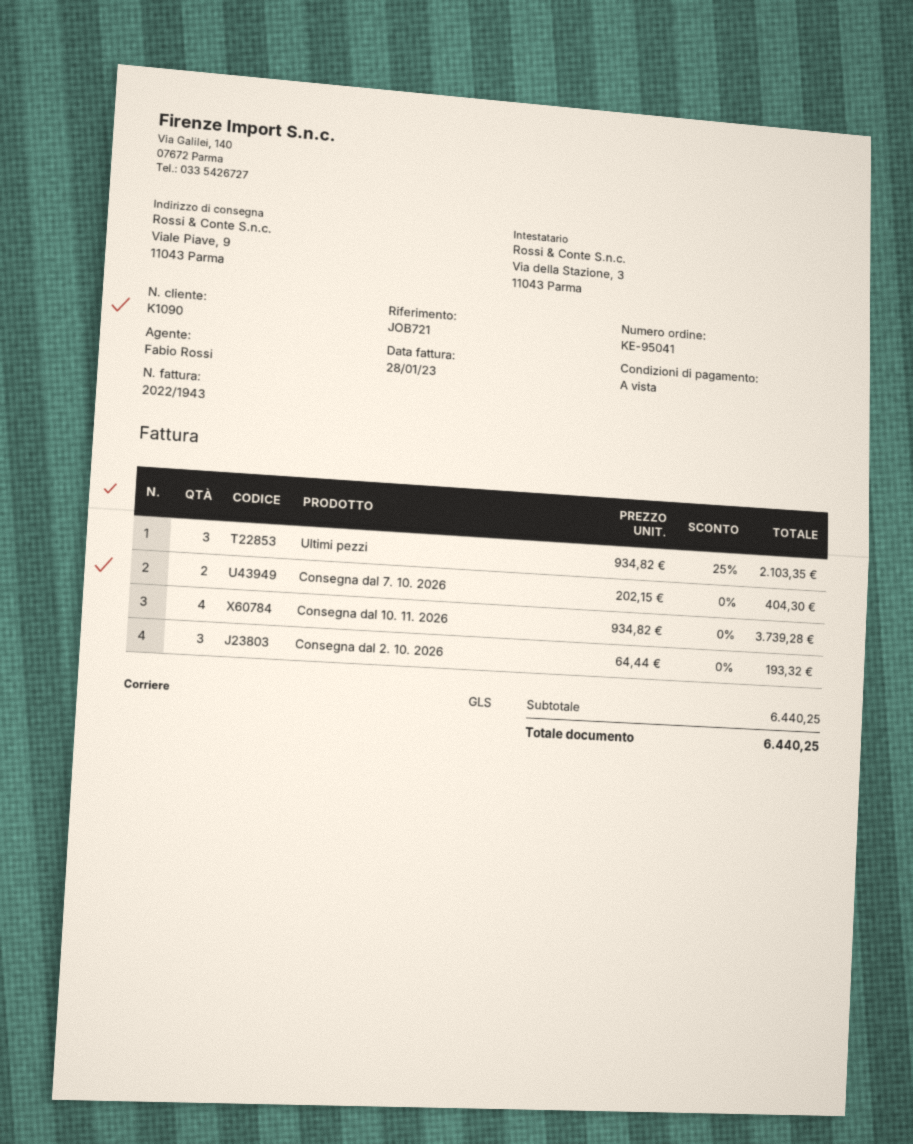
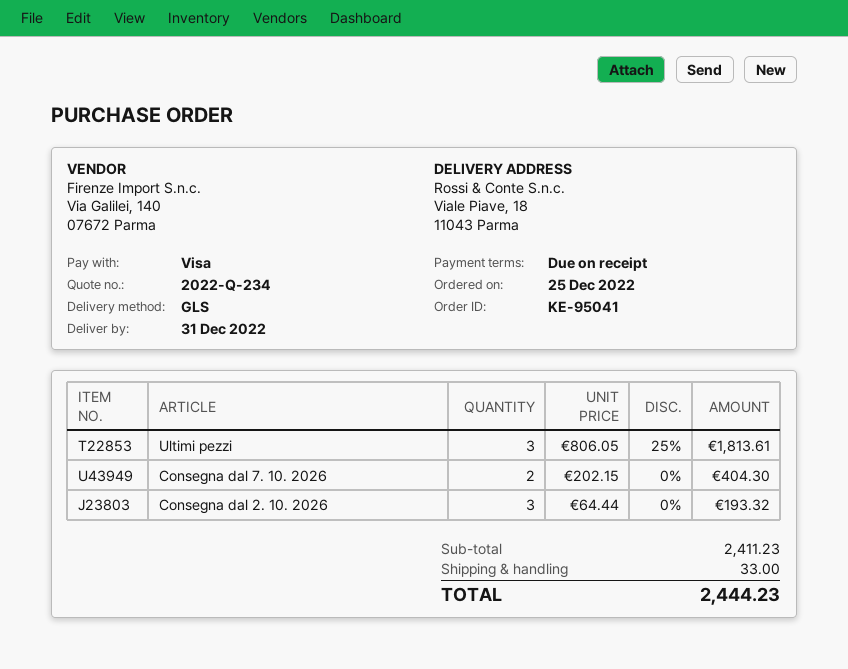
ship to: Viale Piave, 9, 11043 Parma -> Viale Piave, 18, 11043 Parma
Ultimi pezzi: 3 x 934.82 - 25% = 2103.35 -> 3 x 806.05 - 25% = 1813.61
Consegna dal 10. 11. 2026: 4 x 934.82 = 3739.28 -> none
subtotal: 6440.25 -> 2411.23
shipping: none -> 33.00
total: 6440.25 -> 2444.23

